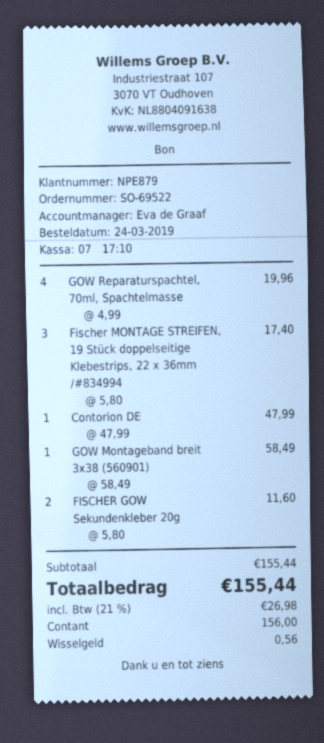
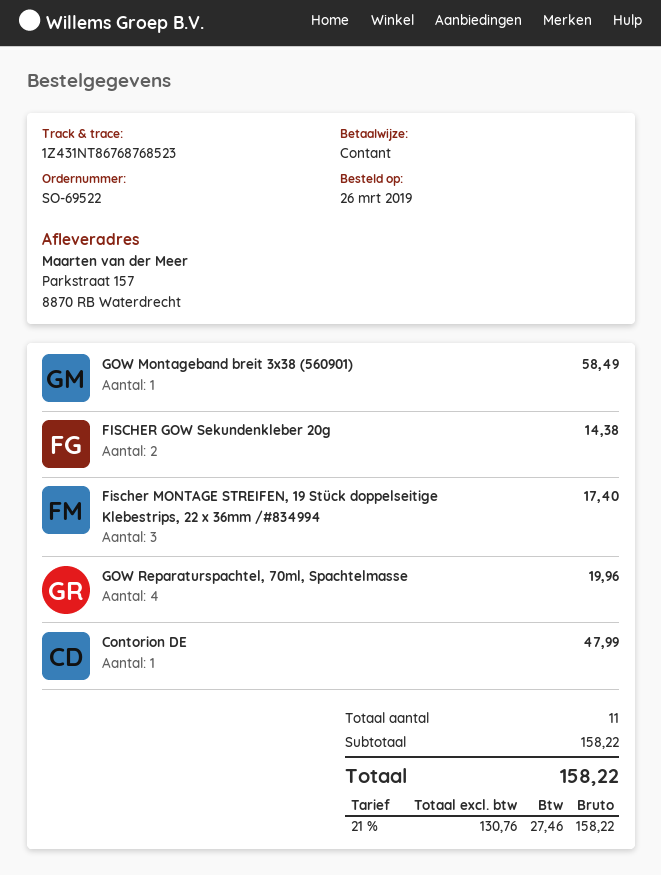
order date: 2019-03-24 -> 2019-03-26
FISCHER GOW Sekundenkleber 20g: 2 for 11.60 -> 2 for 14.38
subtotal: 155.44 -> 158.22
tax: 21% = 26.98 -> 21% = 27.46
total: 155.44 -> 158.22

